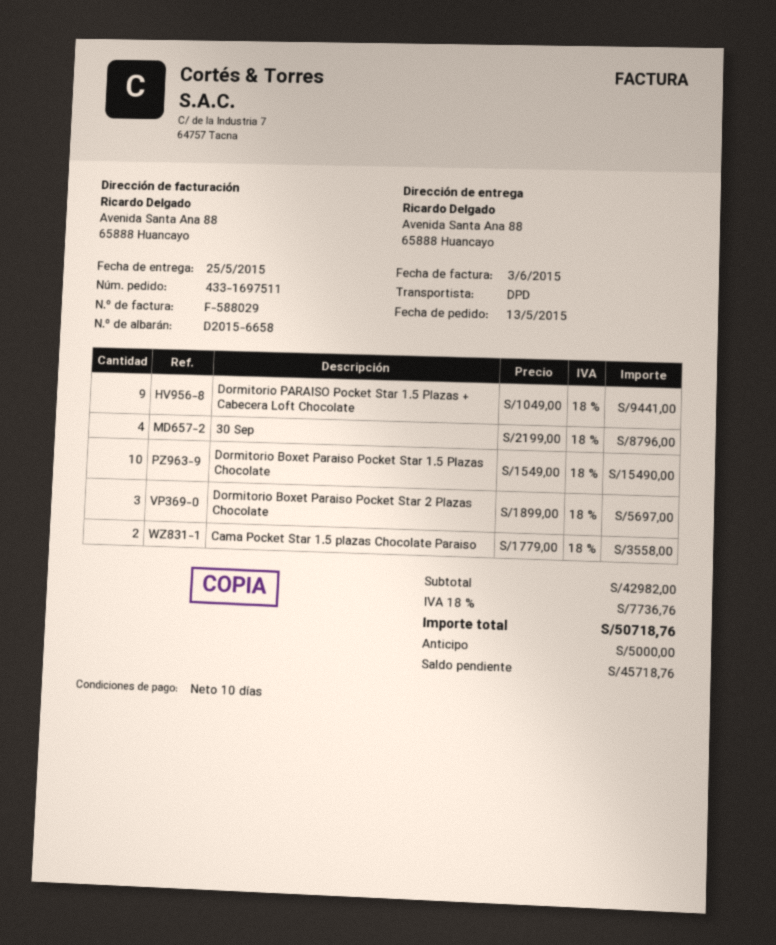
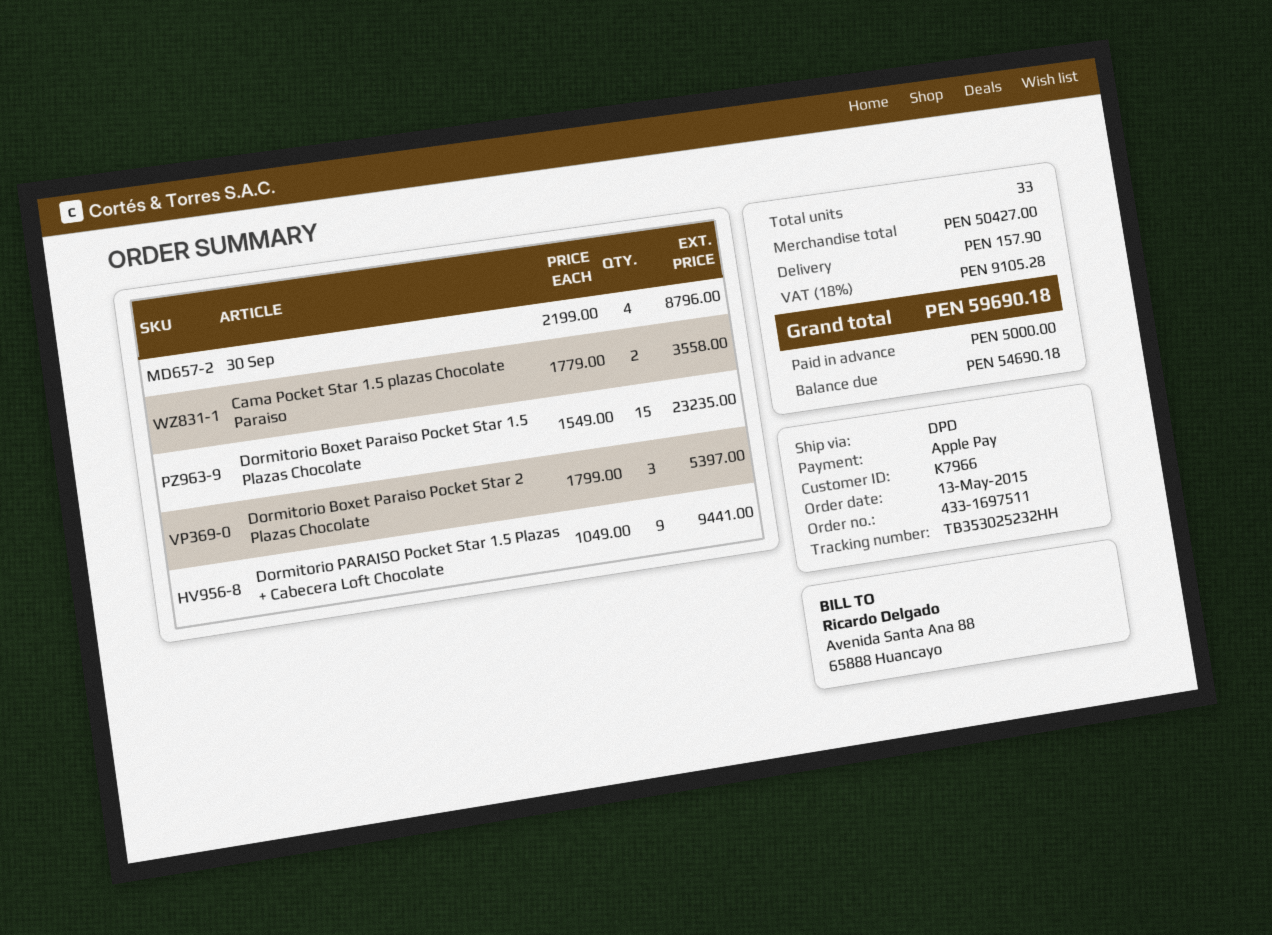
Dormitorio Boxet Paraiso Pocket Star 1.5 Plazas Chocolate: 10 x 1549.00 = 15490.00 -> 15 x 1549.00 = 23235.00
Dormitorio Boxet Paraiso Pocket Star 2 Plazas Chocolate: 3 x 1899.00 = 5697.00 -> 3 x 1799.00 = 5397.00
subtotal: 42982.00 -> 50427.00
shipping: none -> 157.90
tax: 18% = 7736.76 -> 18% = 9105.28
total: 50718.76 -> 59690.18
balance: 45718.76 -> 54690.18

